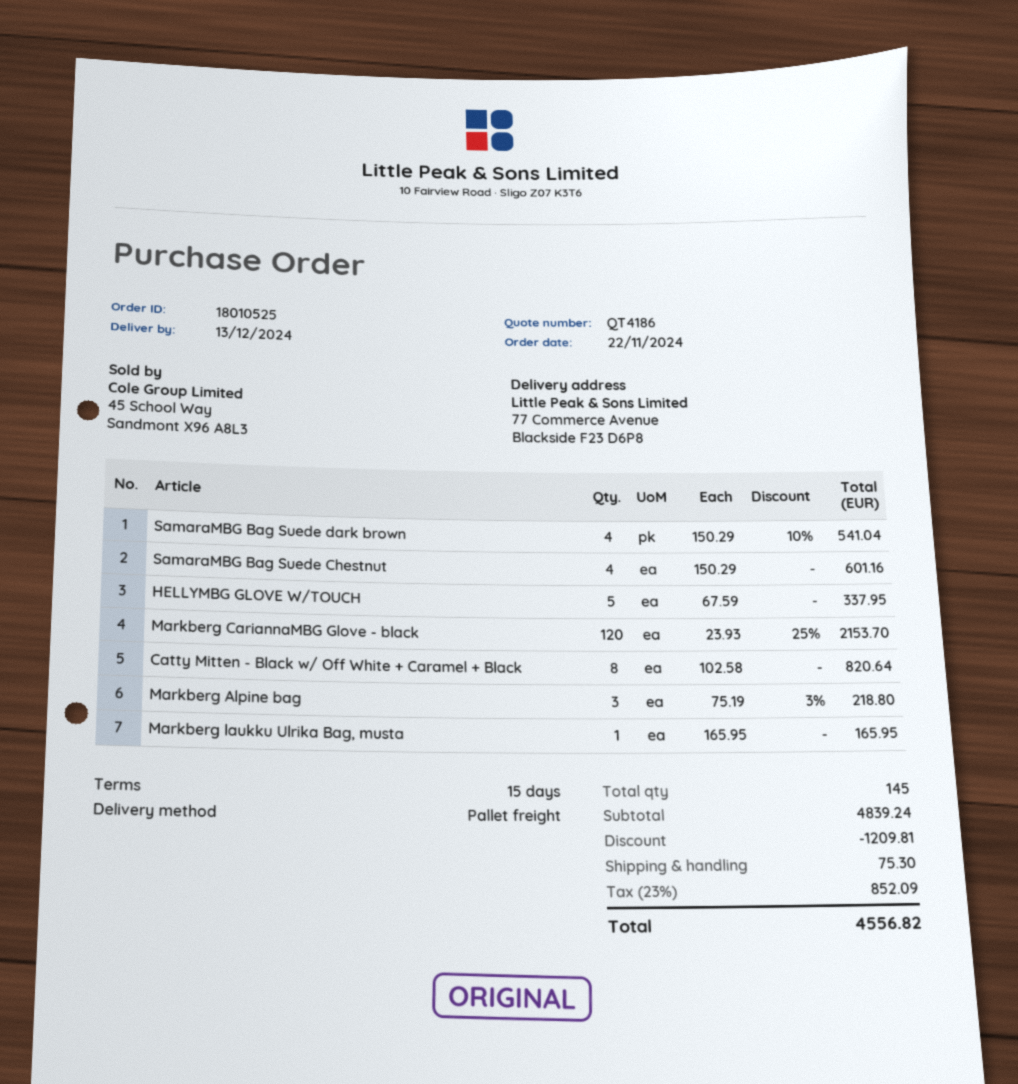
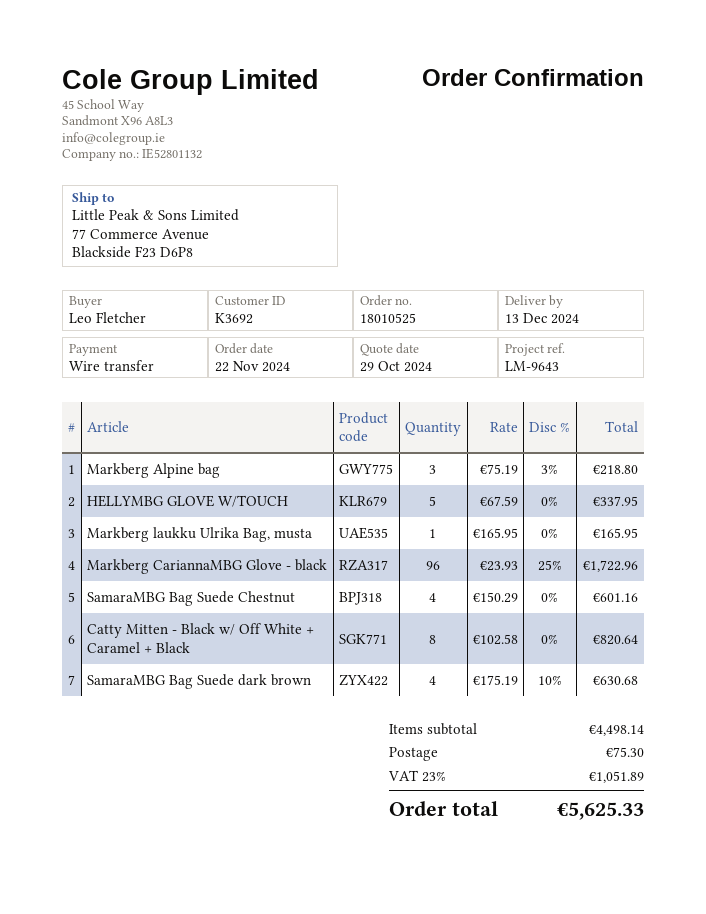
SamaraMBG Bag Suede dark brown: 4 x 150.29 - 10% = 541.04 -> 4 x 175.19 - 10% = 630.68
Markberg CariannaMBG Glove - black: 120 x 23.93 - 25% = 2153.70 -> 96 x 23.93 - 25% = 1722.96
subtotal: 4839.24 -> 4498.14
discount: 1209.81 -> none
tax: 23% = 852.09 -> 23% = 1051.89
total: 4556.82 -> 5625.33

